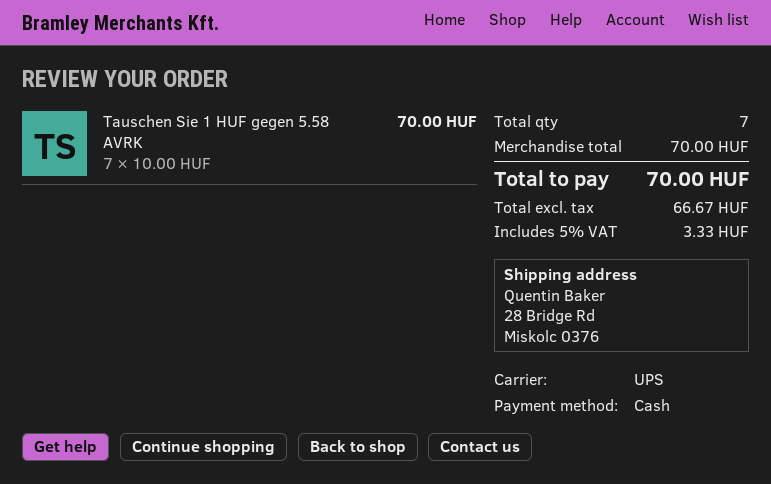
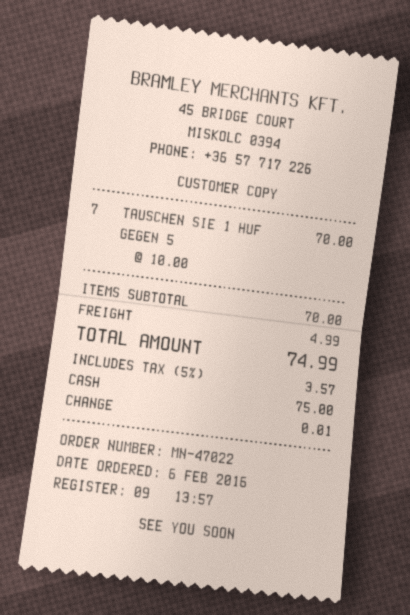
shipping: none -> 4.99
tax: 5% = 3.33 -> 5% = 3.57
total: 70.00 -> 74.99

